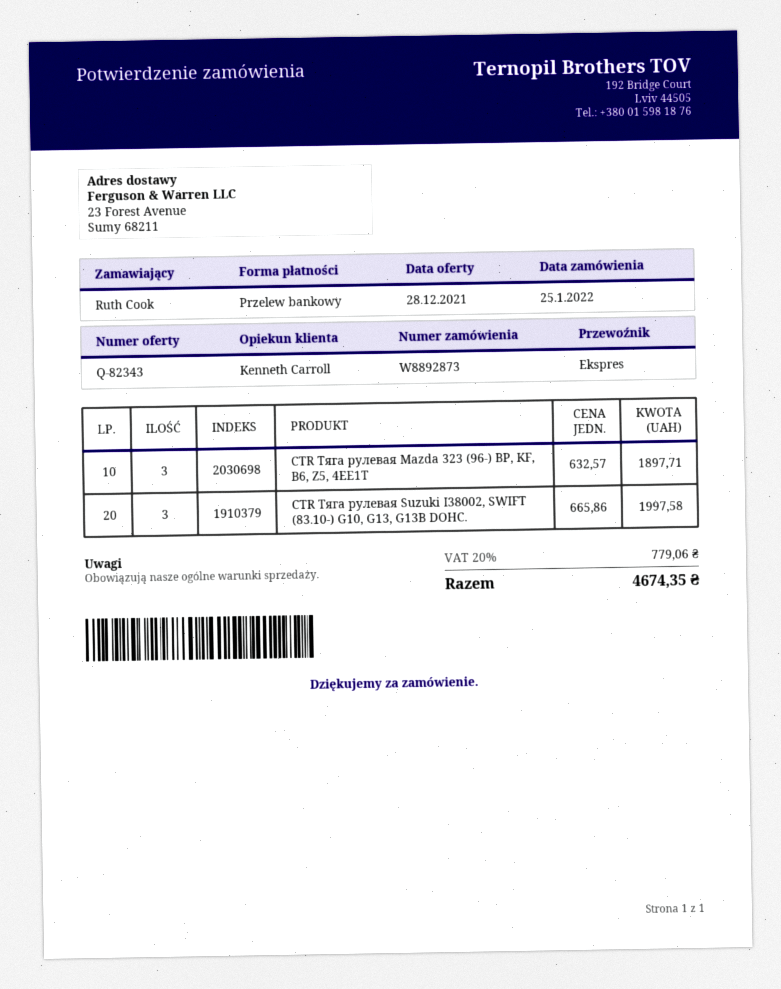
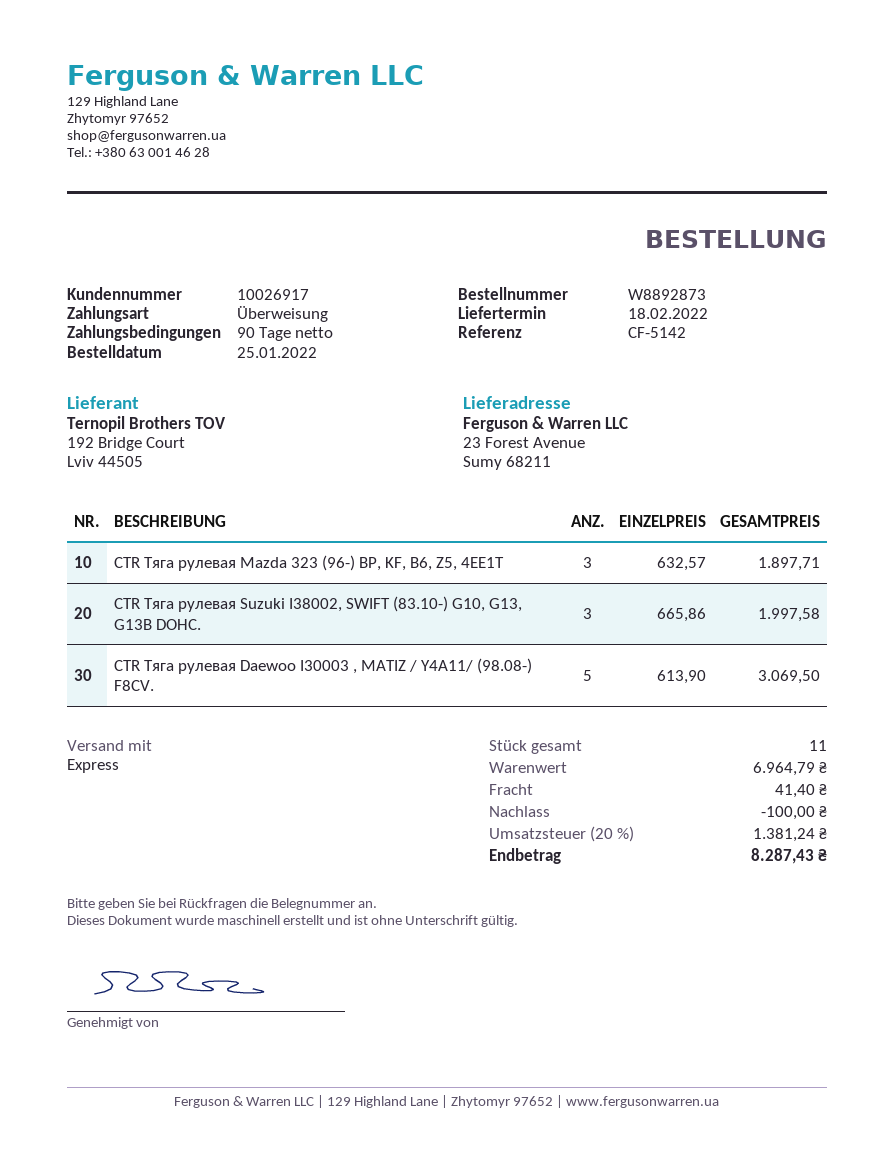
CTR Тяга рулевая Daewoo I30003 , MATIZ / Y4A11/ (98.08-) F8CV.: none -> 5 x 613.90 = 3069.50
discount: none -> 100.00
shipping: none -> 41.40
tax: 20% = 779.06 -> 20% = 1381.24
total: 4674.35 -> 8287.43

